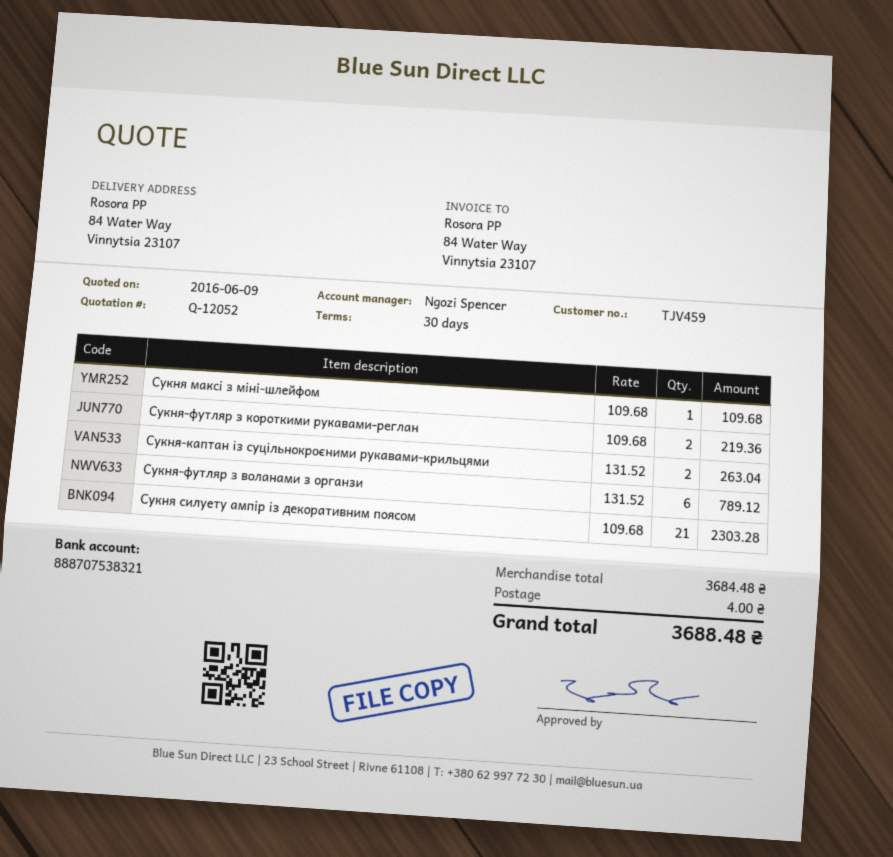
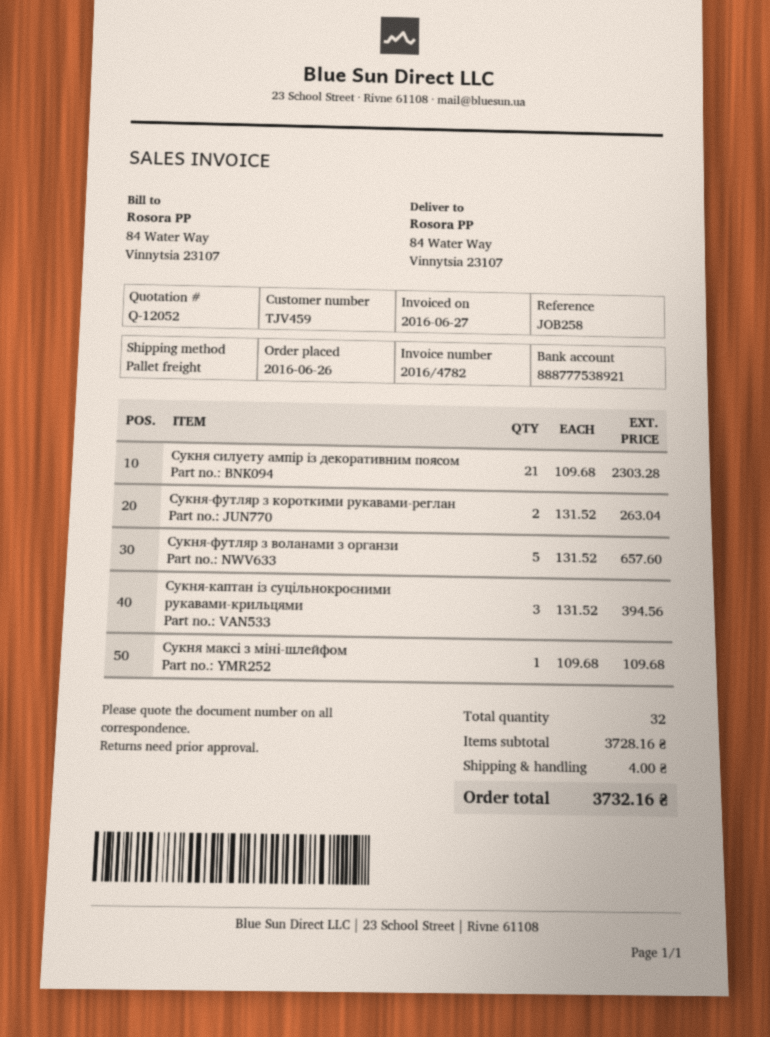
bank account: 888707538321 -> 888777538921
Сукня-футляр з короткими рукавами-реглан: 2 x 109.68 = 219.36 -> 2 x 131.52 = 263.04
Сукня-каптан із суцільнокроєними рукавами-крильцями: 2 x 131.52 = 263.04 -> 3 x 131.52 = 394.56
Сукня-футляр з воланами з органзи: 6 x 131.52 = 789.12 -> 5 x 131.52 = 657.60
subtotal: 3684.48 -> 3728.16
total: 3688.48 -> 3732.16

